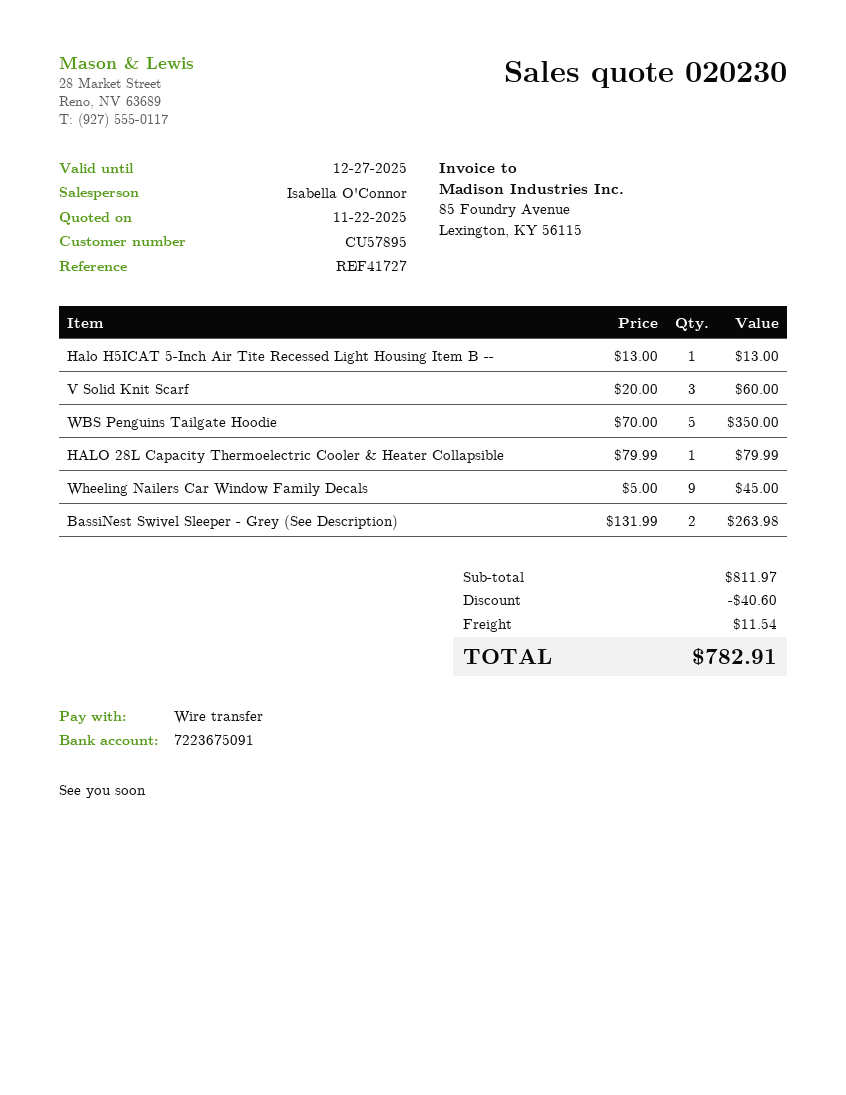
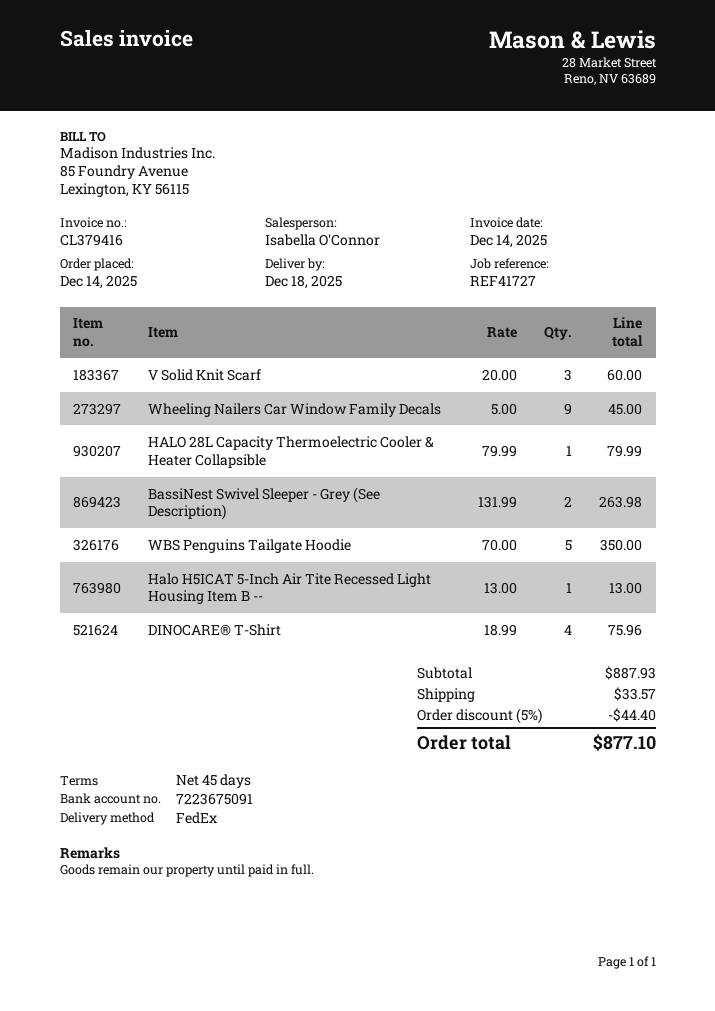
DINOCARE® T-Shirt: none -> 4 x 18.99 = 75.96
subtotal: 811.97 -> 887.93
discount: 40.60 -> 44.40
shipping: 11.54 -> 33.57
total: 782.91 -> 877.10

